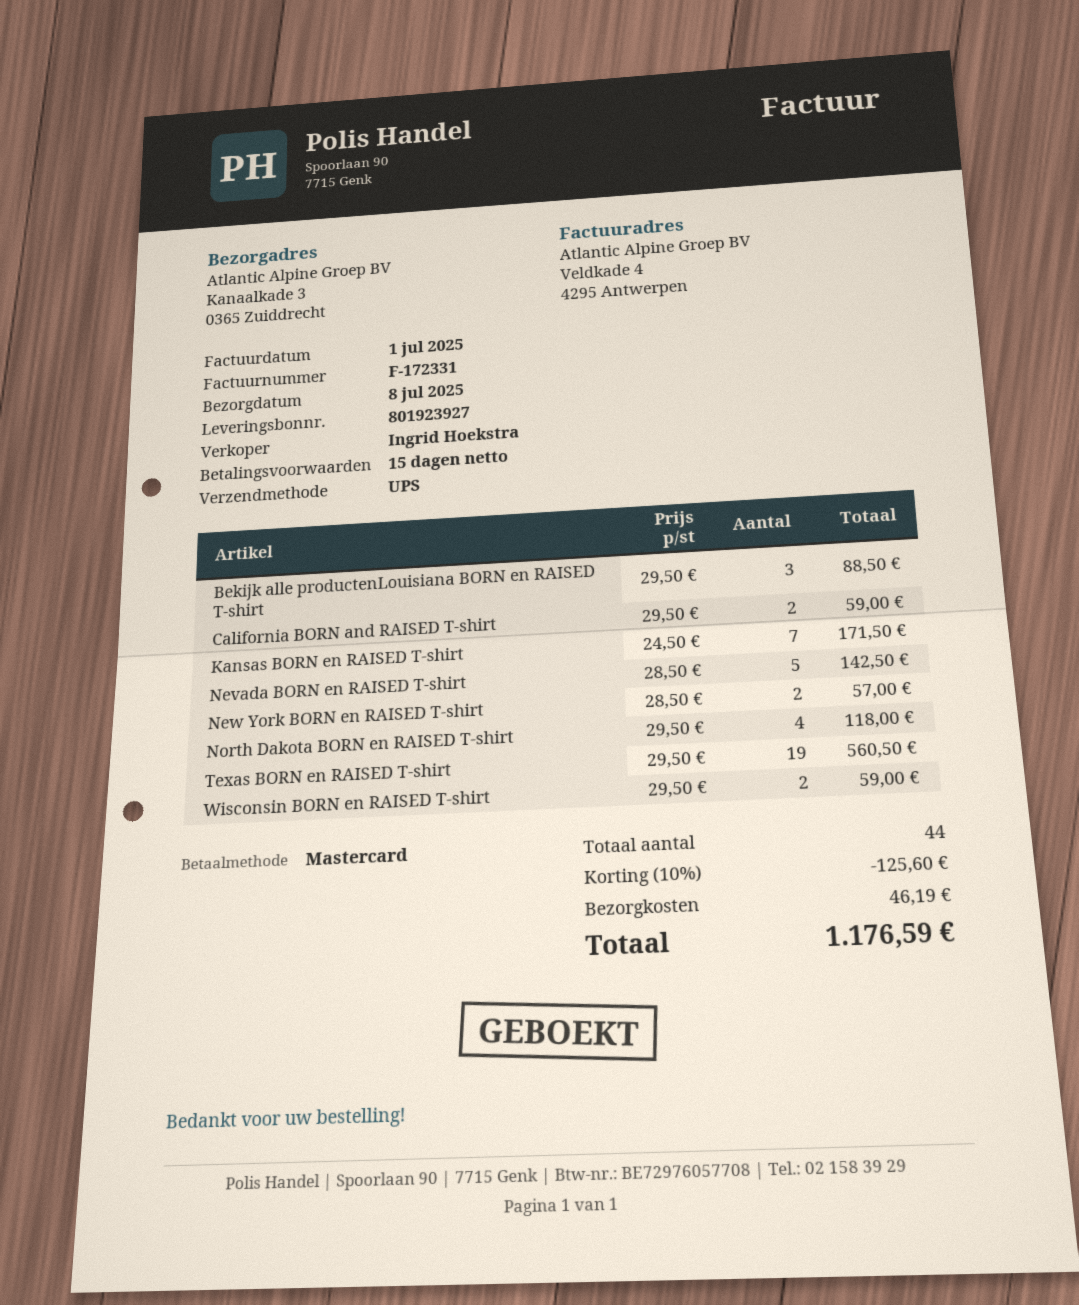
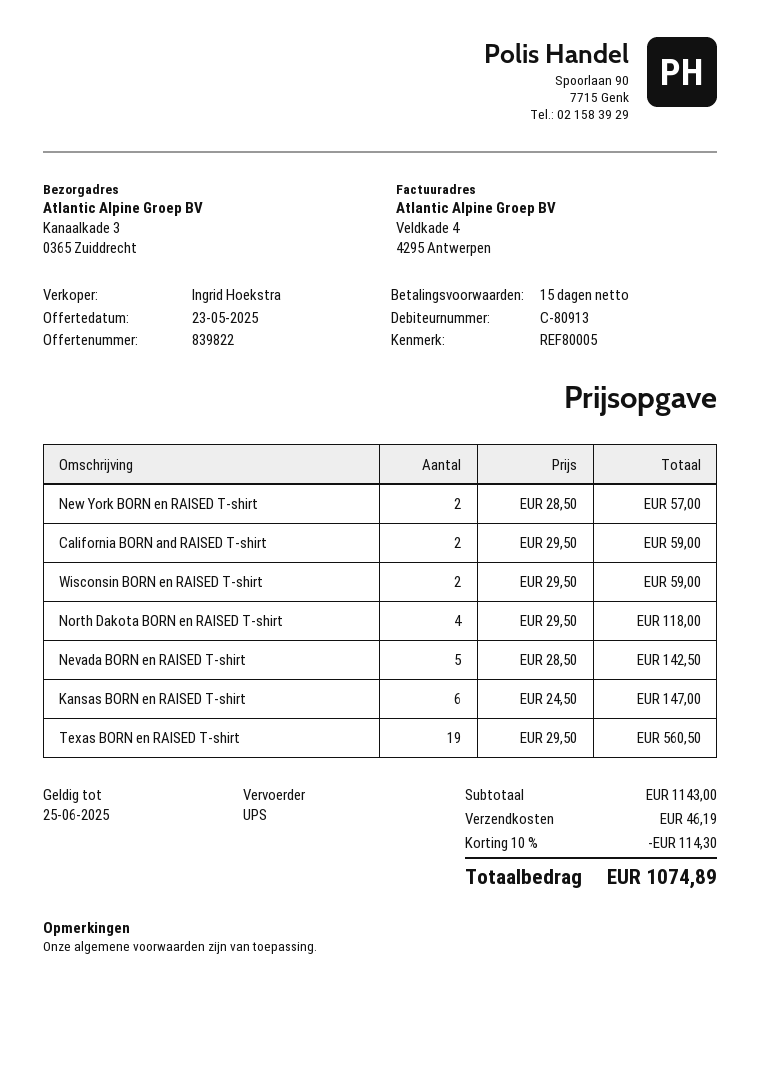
Bekijk alle productenLouisiana BORN en RAISED T-shirt: 3 x 29.50 = 88.50 -> none
Kansas BORN en RAISED T-shirt: 7 x 24.50 = 171.50 -> 6 x 24.50 = 147.00
discount: 10% = 125.60 -> 10% = 114.30
total: 1176.59 -> 1074.89

